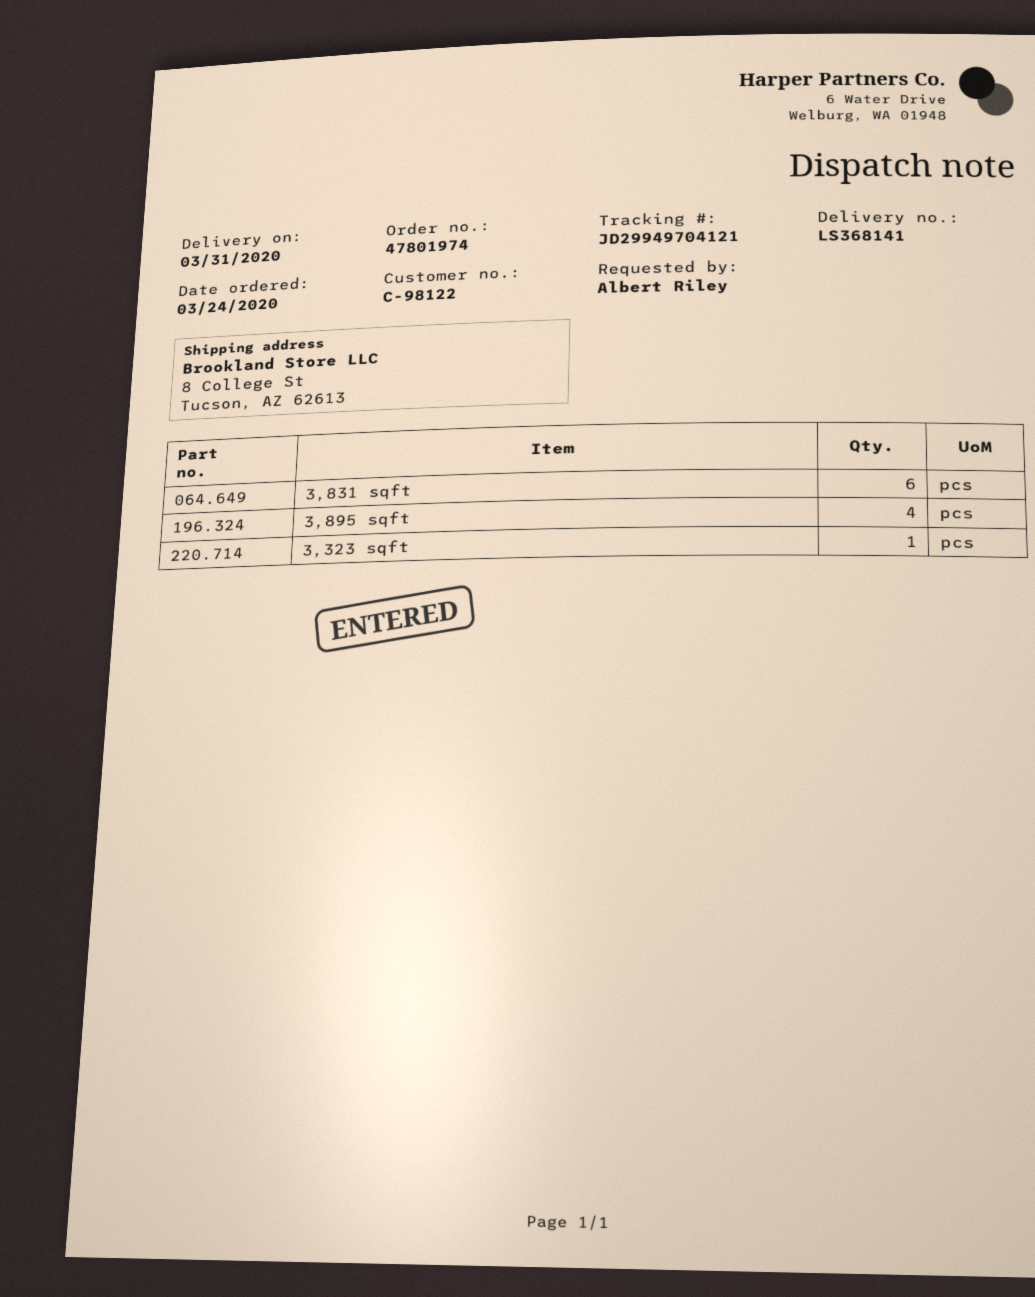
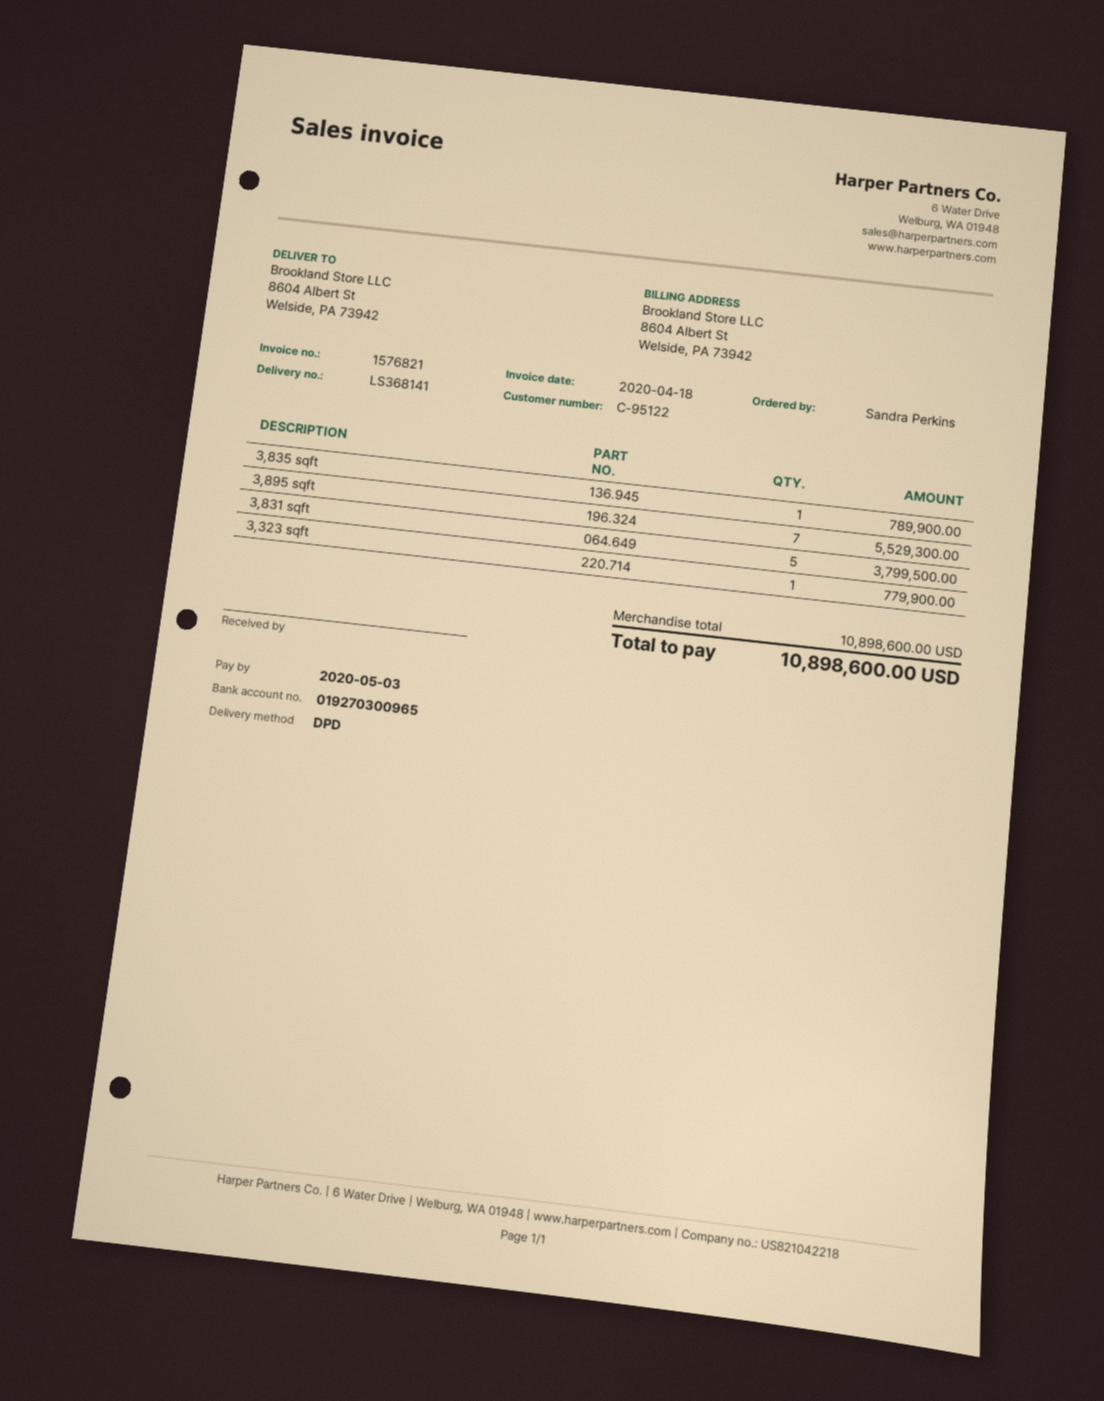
customer number: C-98122 -> C-95122
ordered by: Albert Riley -> Sandra Perkins
ship to: 8 College St, Tucson, AZ 62613 -> 8604 Albert St, Welside, PA 73942
3,831 sqft: 6 -> 5
3,895 sqft: 4 -> 7
3,835 sqft: none -> 1

